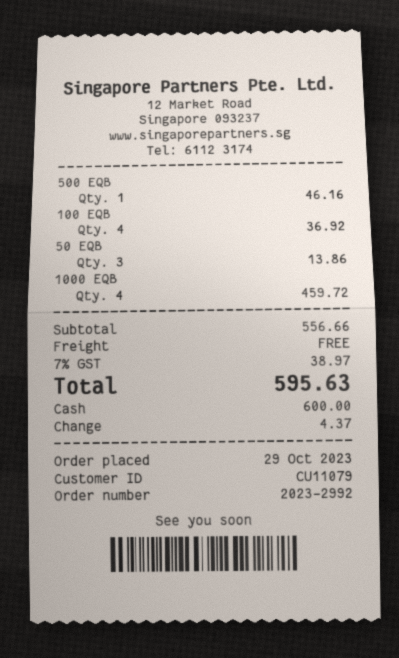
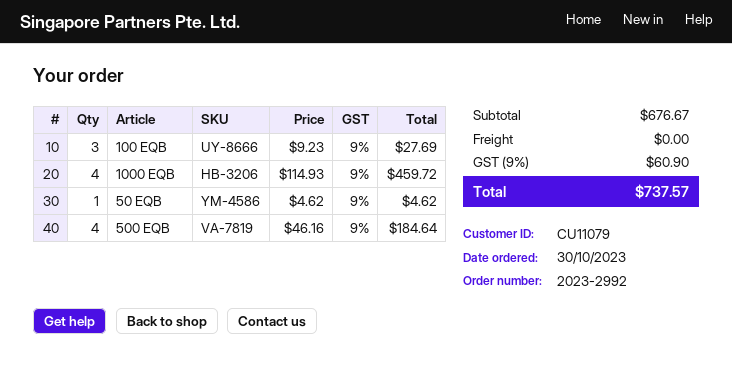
order date: 2023-10-29 -> 2023-10-30
500 EQB: 1 for 46.16 -> 4 for 184.64
100 EQB: 4 for 36.92 -> 3 for 27.69
50 EQB: 3 for 13.86 -> 1 for 4.62
subtotal: 556.66 -> 676.67
tax: 7% = 38.97 -> 9% = 60.90
total: 595.63 -> 737.57

